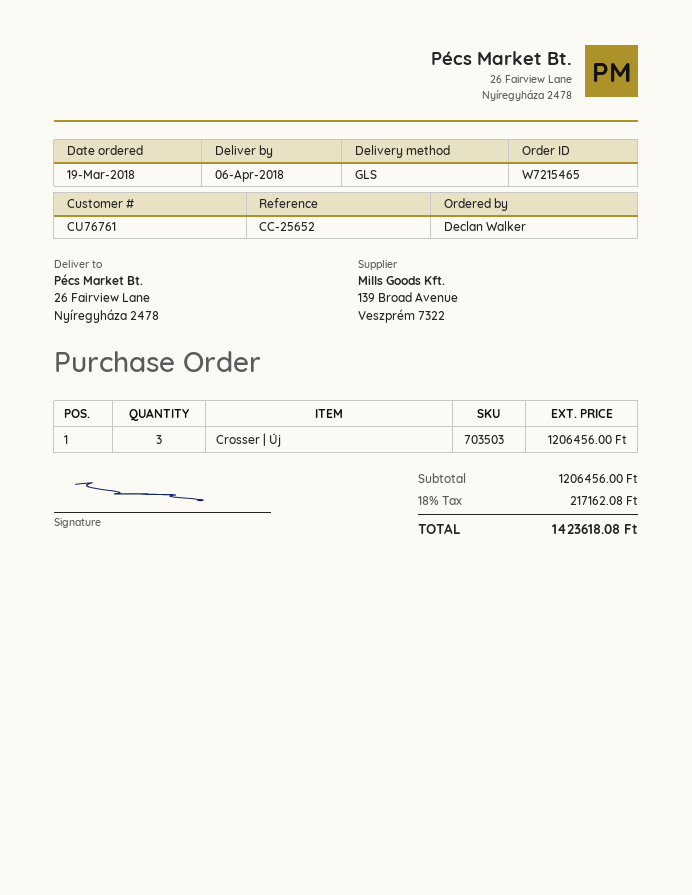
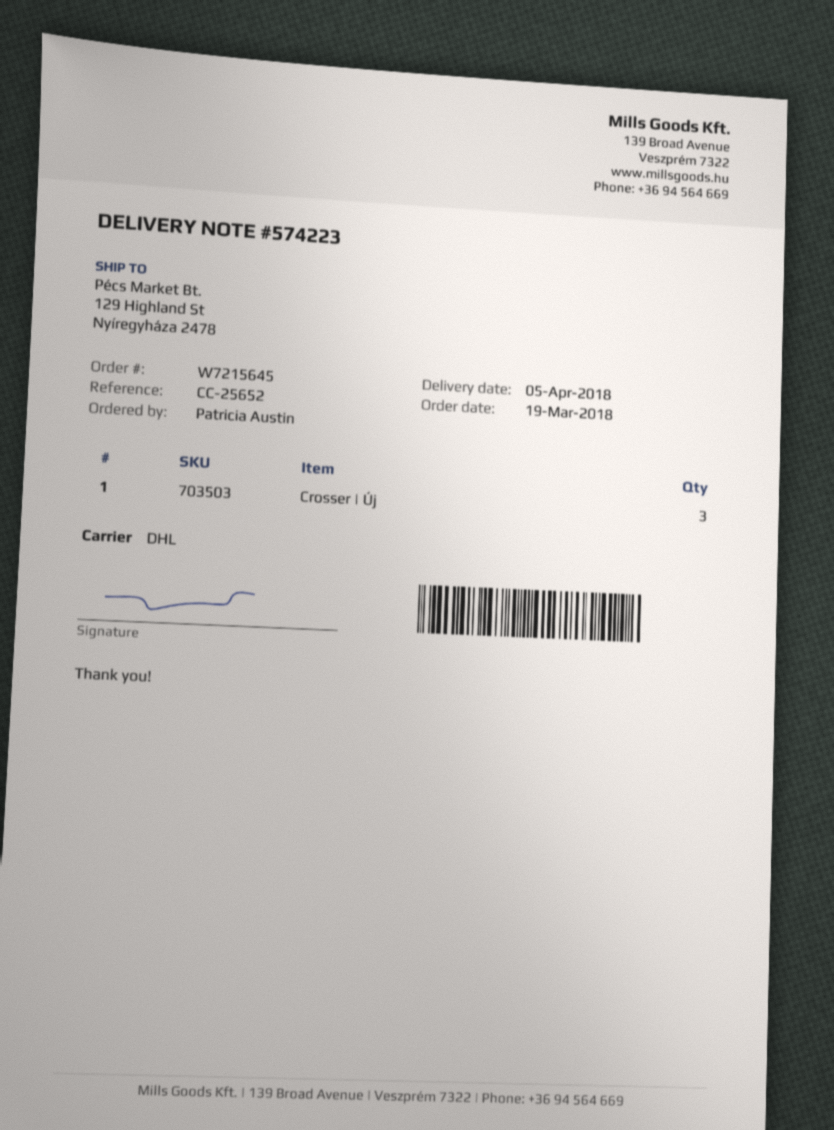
order number: W7215465 -> W7215645
delivery date: 2018-04-06 -> 2018-04-05
ordered by: Declan Walker -> Patricia Austin
shipping method: GLS -> DHL
ship to: 26 Fairview Lane, Nyíregyháza 2478 -> 129 Highland St, Nyíregyháza 2478

